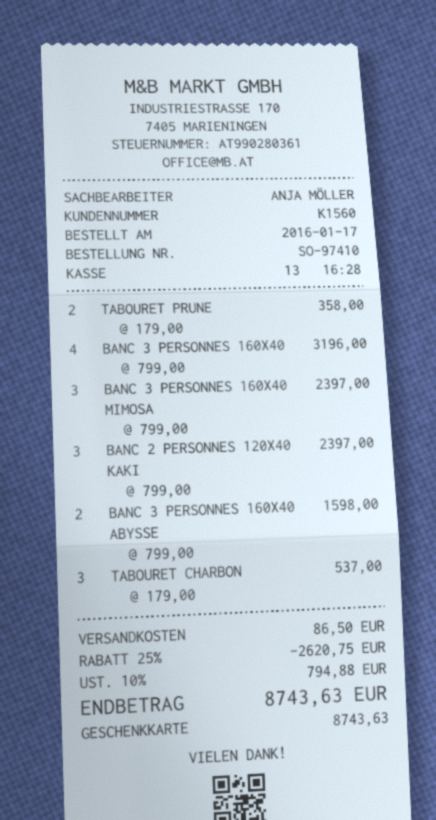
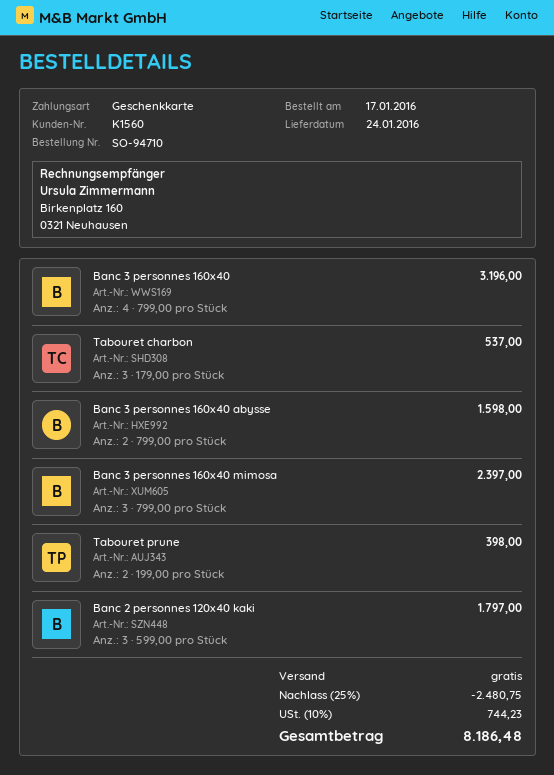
order number: SO-97410 -> SO-94710
TABOURET PRUNE: 2 x 179.00 = 358.00 -> 2 x 199.00 = 398.00
BANC 2 PERSONNES 120X40 KAKI: 3 x 799.00 = 2397.00 -> 3 x 599.00 = 1797.00
discount: 25% = 2620.75 -> 25% = 2480.75
shipping: 86.50 -> 0.00
tax: 10% = 794.88 -> 10% = 744.23
total: 8743.63 -> 8186.48

